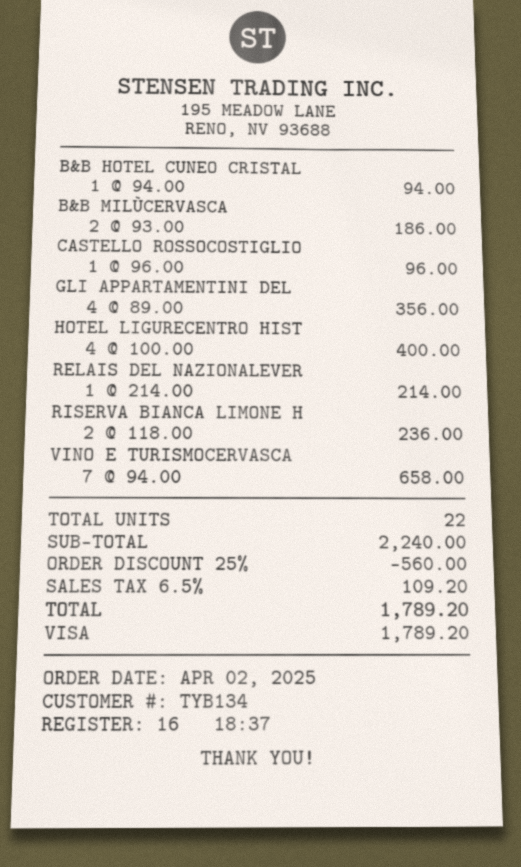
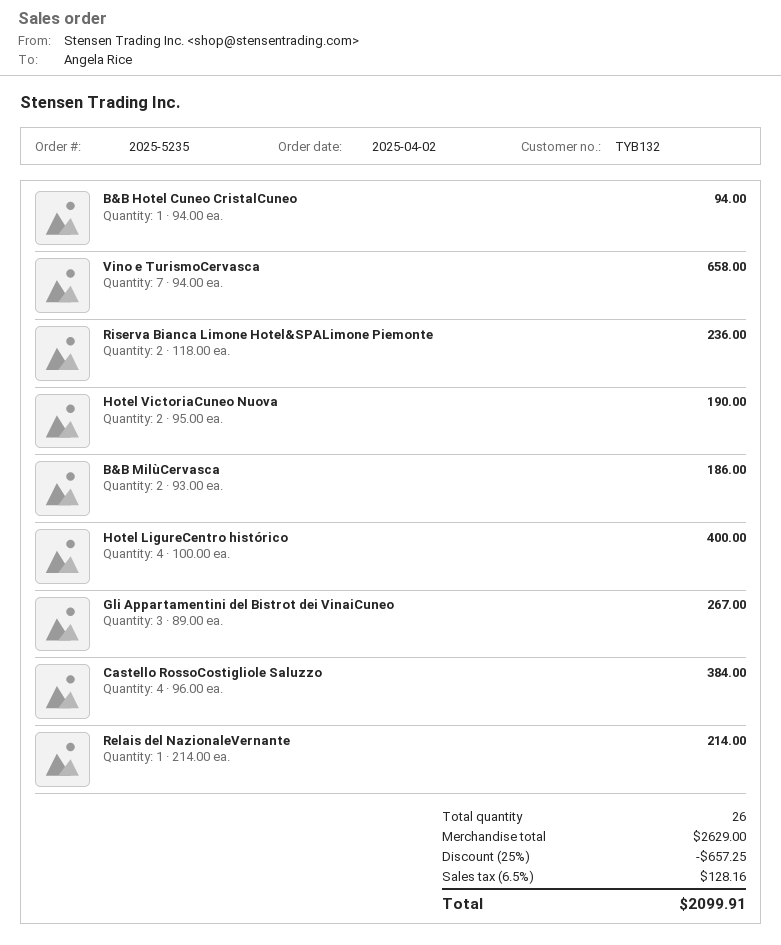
customer number: TYB134 -> TYB132
CASTELLO ROSSOCOSTIGLIO: 1 x 96.00 = 96.00 -> 4 x 96.00 = 384.00
GLI APPARTAMENTINI DEL: 4 x 89.00 = 356.00 -> 3 x 89.00 = 267.00
Hotel VictoriaCuneo Nuova: none -> 2 x 95.00 = 190.00
total quantity: 22 -> 26
subtotal: 2240.00 -> 2629.00
discount: 25% = 560.00 -> 25% = 657.25
tax: 6.5% = 109.20 -> 6.5% = 128.16
total: 1789.20 -> 2099.91

